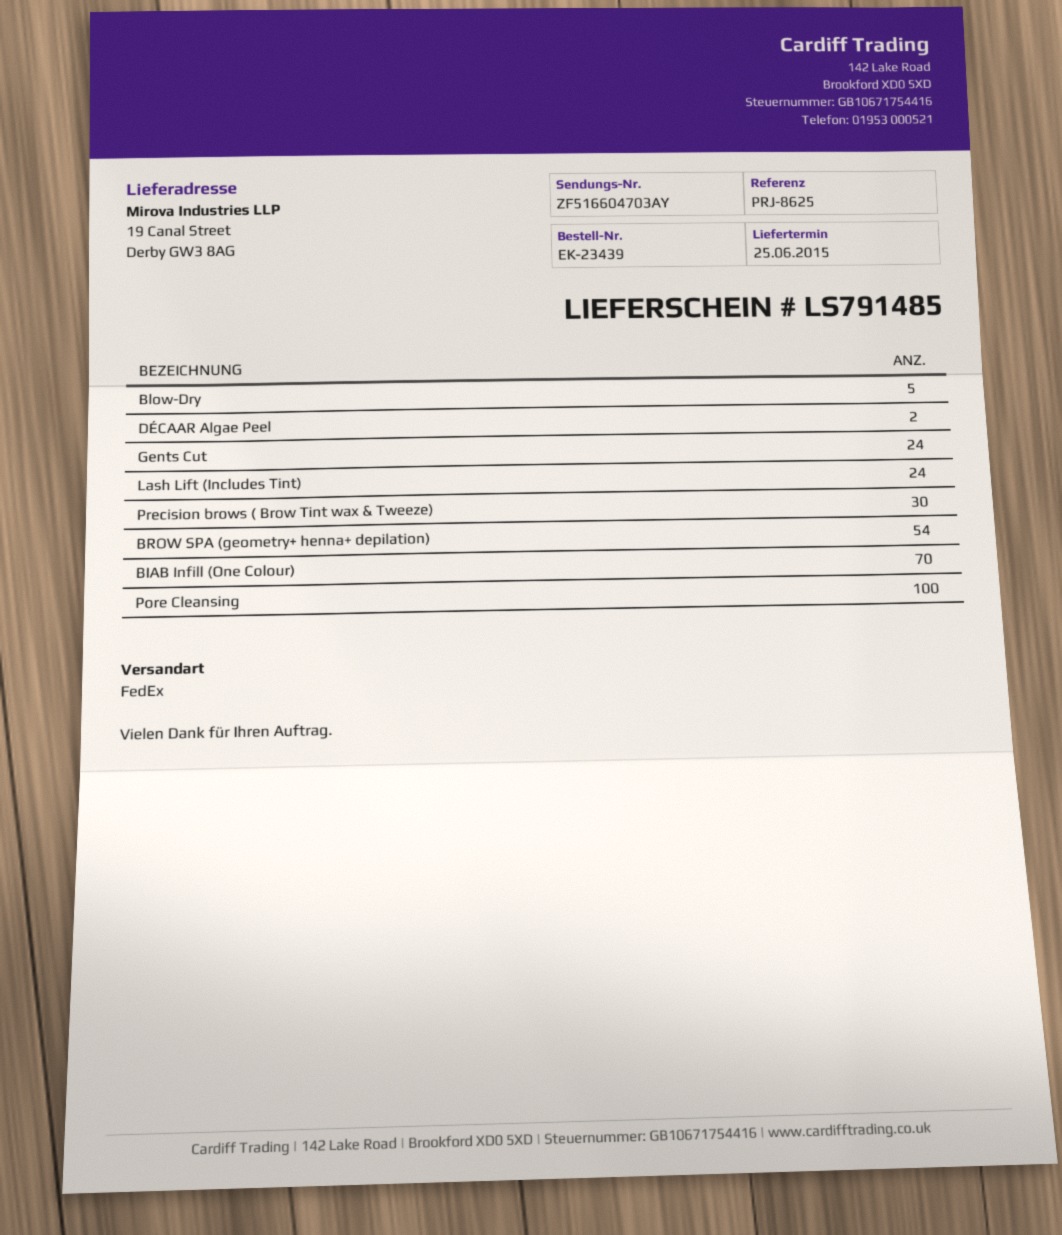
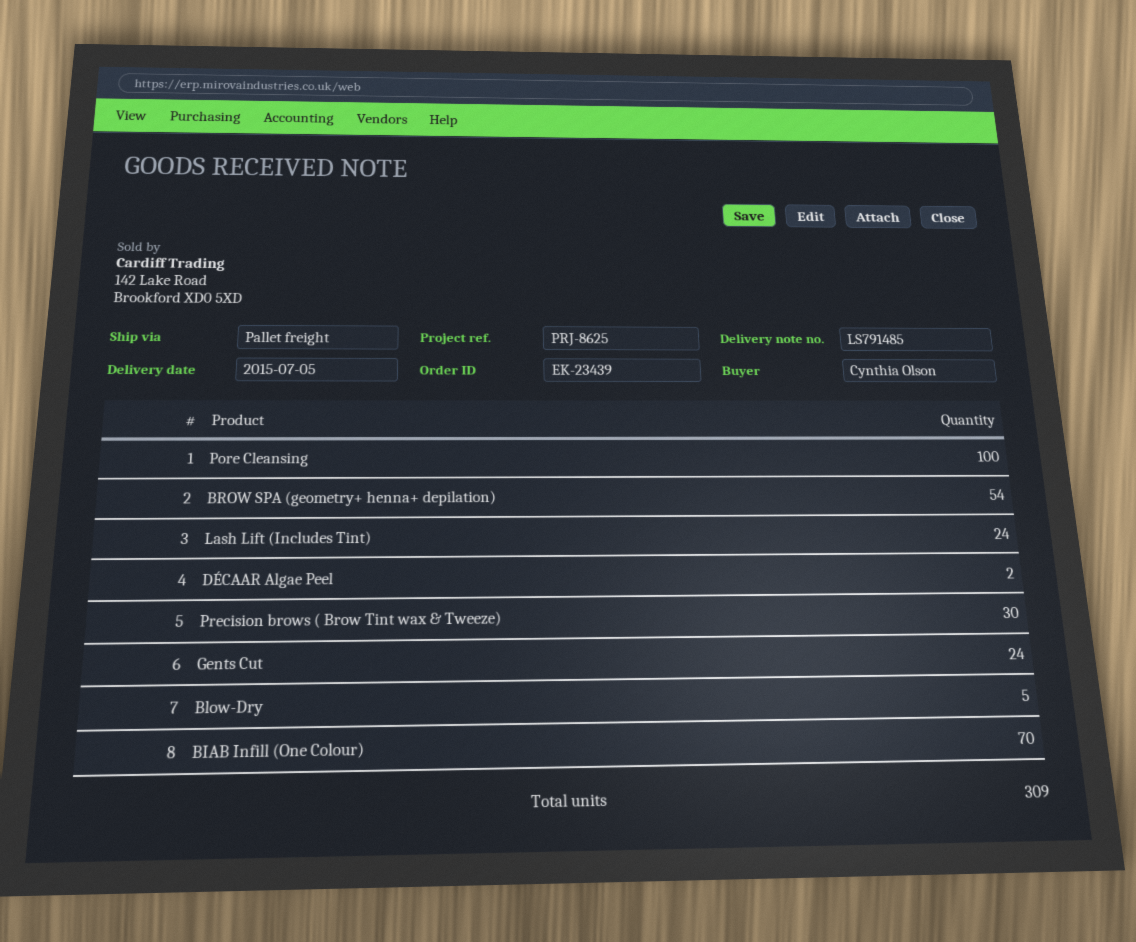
delivery date: 2015-06-25 -> 2015-07-05
shipping method: FedEx -> pallet freight

